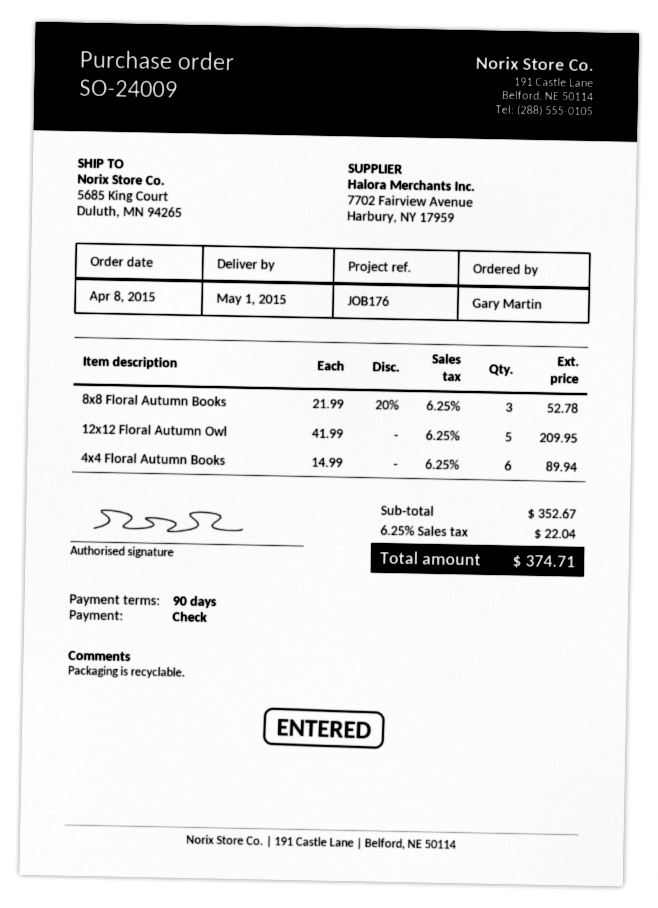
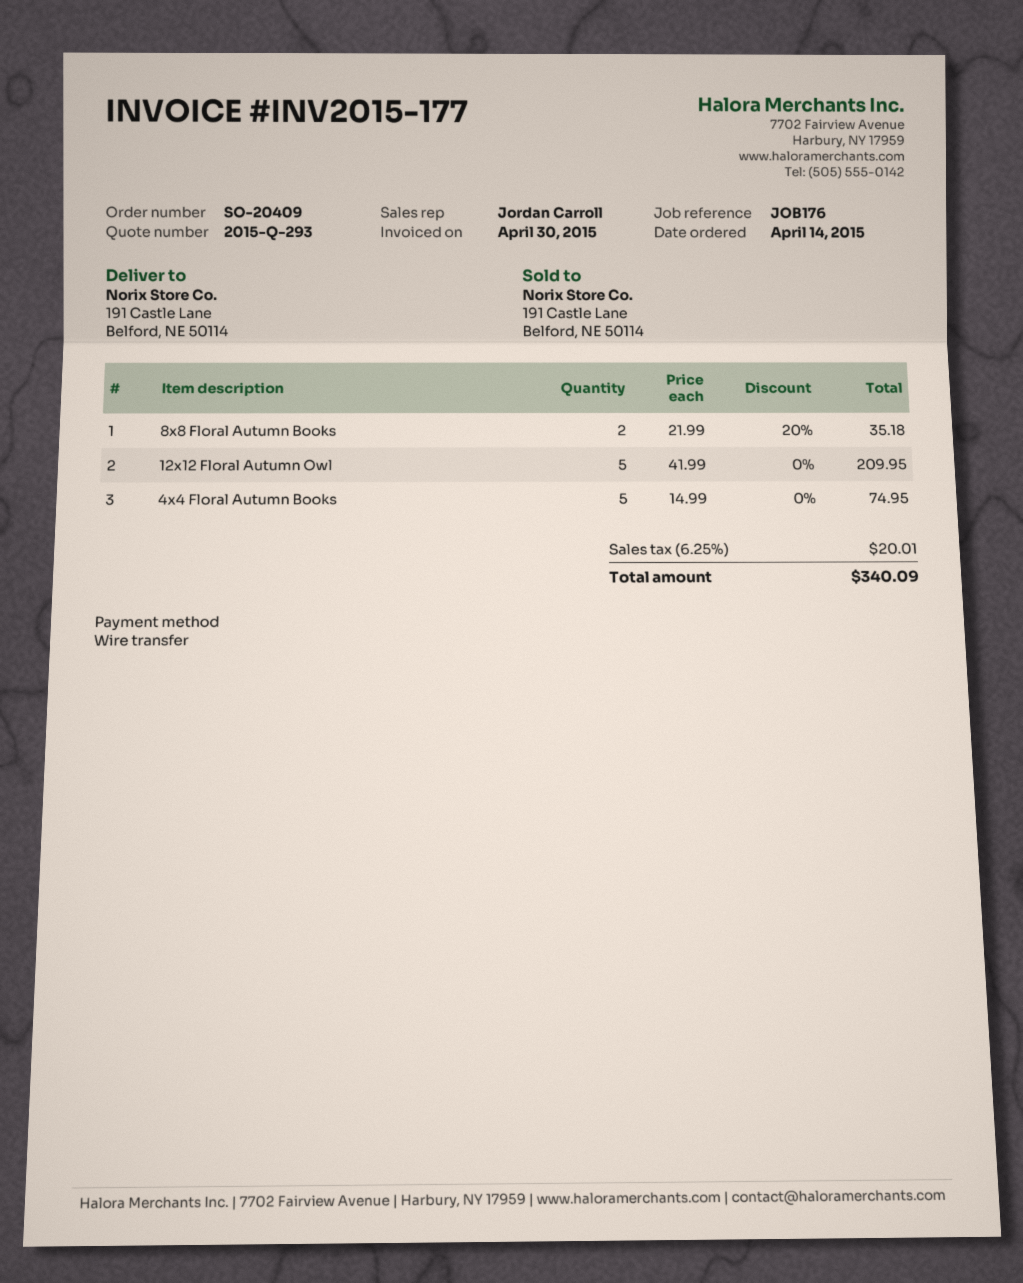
order number: SO-24009 -> SO-20409
order date: 2015-04-08 -> 2015-04-14
payment method: cheque -> bank transfer
ship to: 5685 King Court, Duluth, MN 94265 -> 191 Castle Lane, Belford, NE 50114
8x8 Floral Autumn Books: 3 x 21.99 - 20% = 52.78 -> 2 x 21.99 - 20% = 35.18
4x4 Floral Autumn Books: 6 x 14.99 = 89.94 -> 5 x 14.99 = 74.95
tax: 6.25% = 22.04 -> 6.25% = 20.01
total: 374.71 -> 340.09

